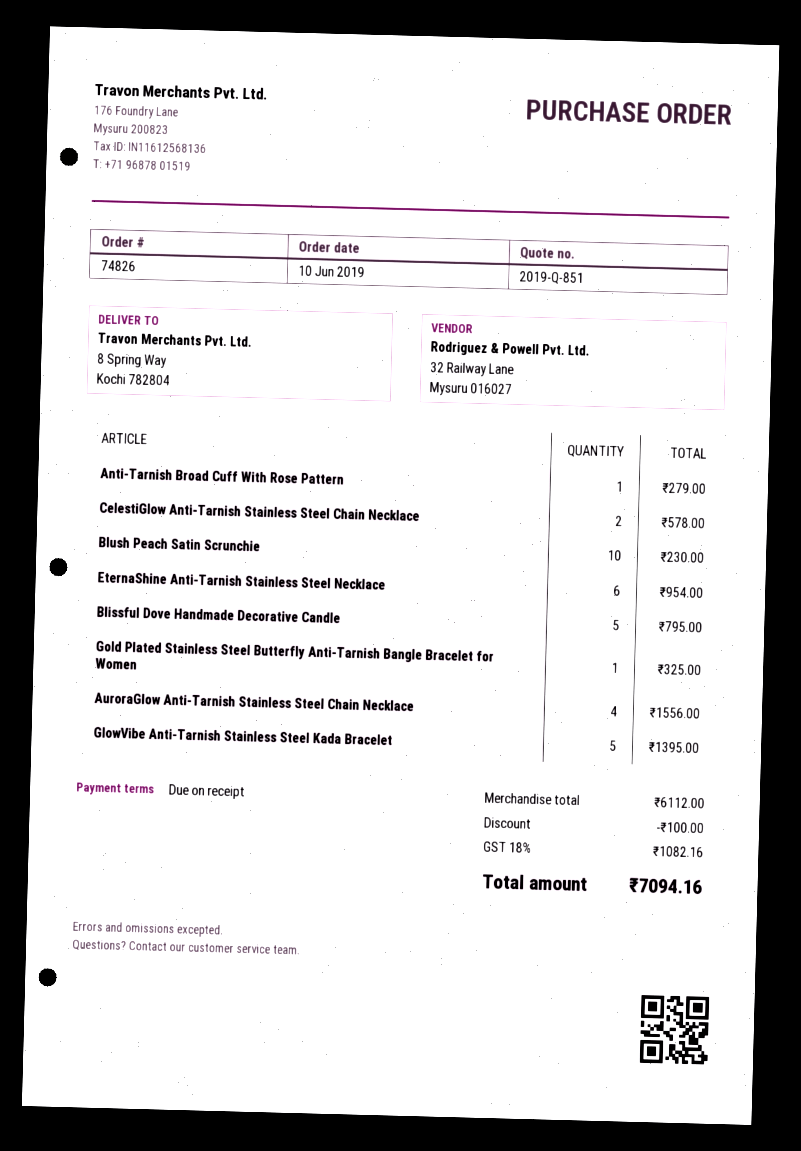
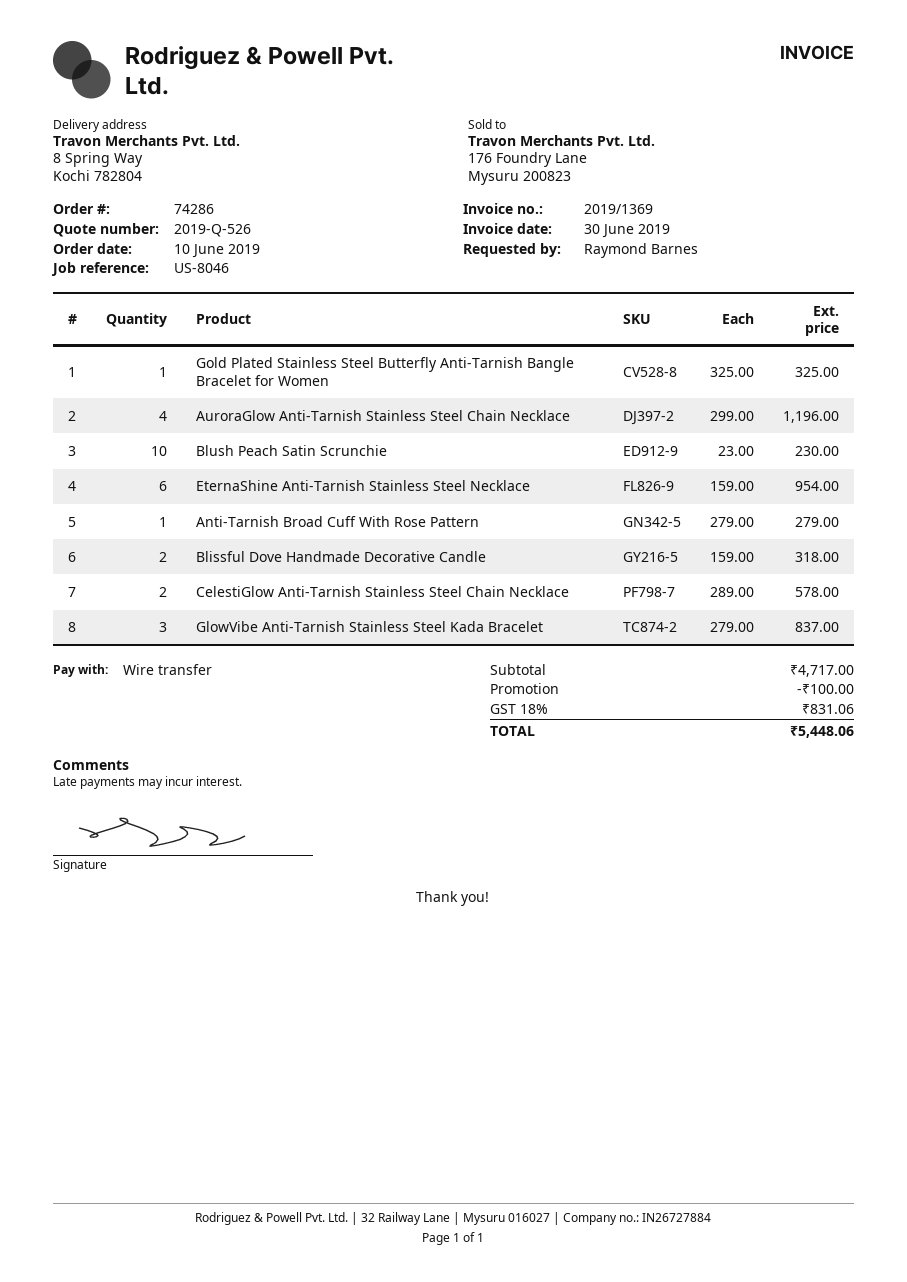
quote number: 2019-Q-851 -> 2019-Q-526
order number: 74826 -> 74286
Blissful Dove Handmade Decorative Candle: 5 for 795.00 -> 2 for 318.00
AuroraGlow Anti-Tarnish Stainless Steel Chain Necklace: 4 for 1556.00 -> 4 for 1196.00
GlowVibe Anti-Tarnish Stainless Steel Kada Bracelet: 5 for 1395.00 -> 3 for 837.00
subtotal: 6112.00 -> 4717.00
tax: 18% = 1082.16 -> 18% = 831.06
total: 7094.16 -> 5448.06

